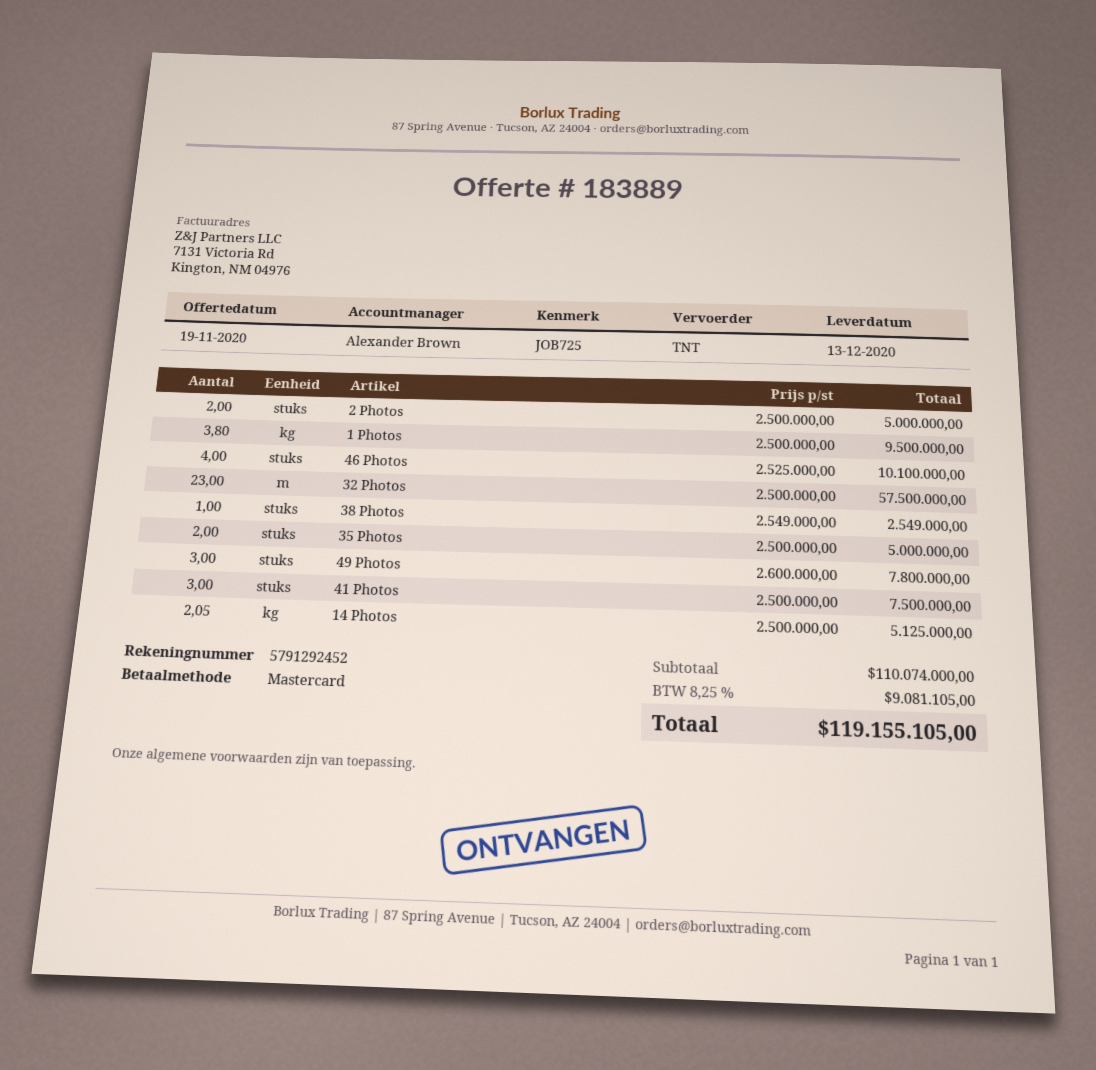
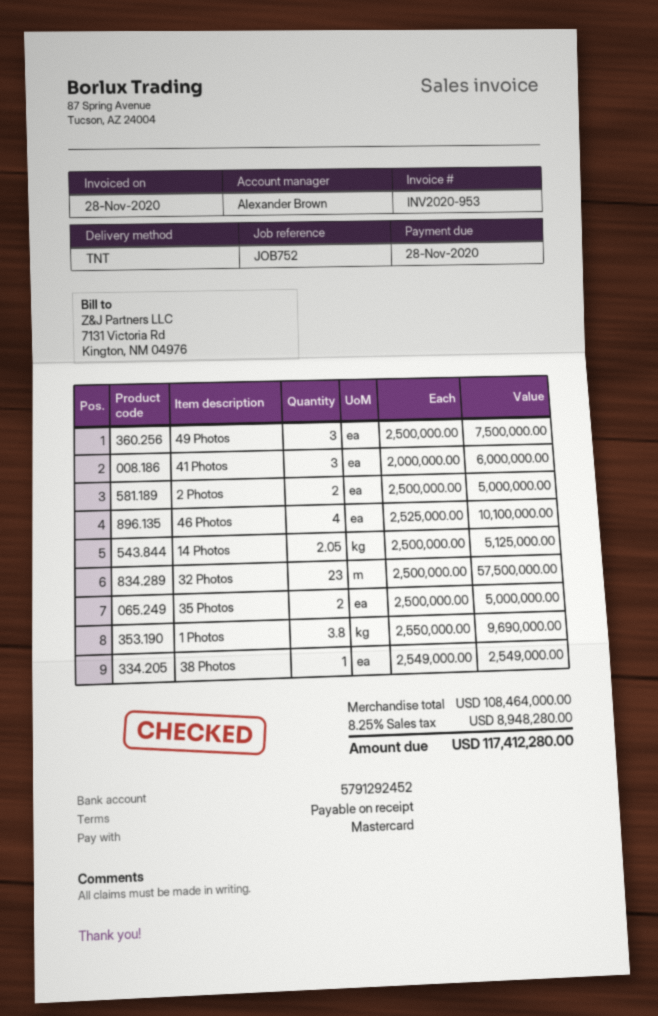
reference: JOB725 -> JOB752
1 Photos: 3.8 x 2500000.00 = 9500000.00 -> 3.8 x 2550000.00 = 9690000.00
49 Photos: 3 x 2600000.00 = 7800000.00 -> 3 x 2500000.00 = 7500000.00
41 Photos: 3 x 2500000.00 = 7500000.00 -> 3 x 2000000.00 = 6000000.00
subtotal: 110074000.00 -> 108464000.00
tax: 8.25% = 9081105.00 -> 8.25% = 8948280.00
total: 119155105.00 -> 117412280.00

